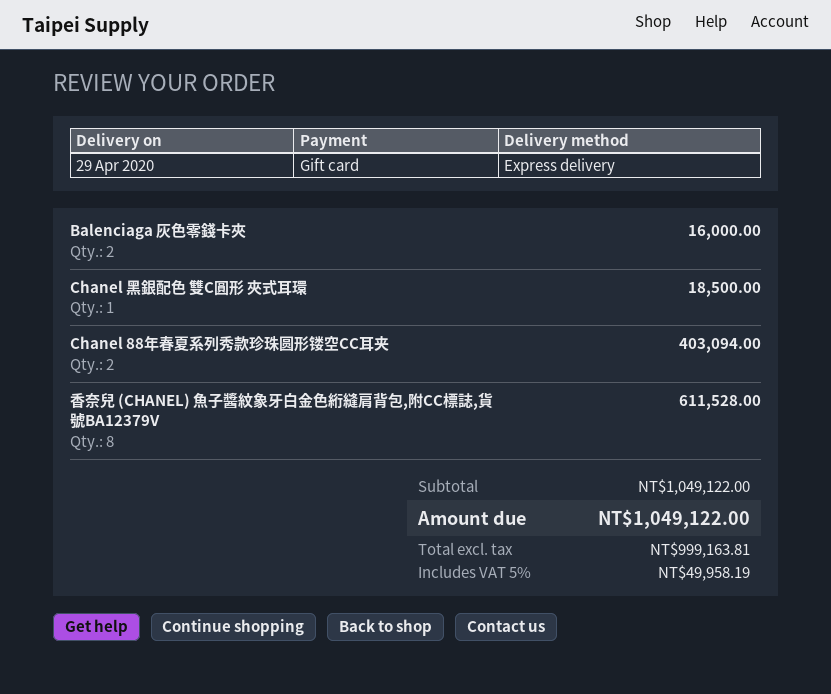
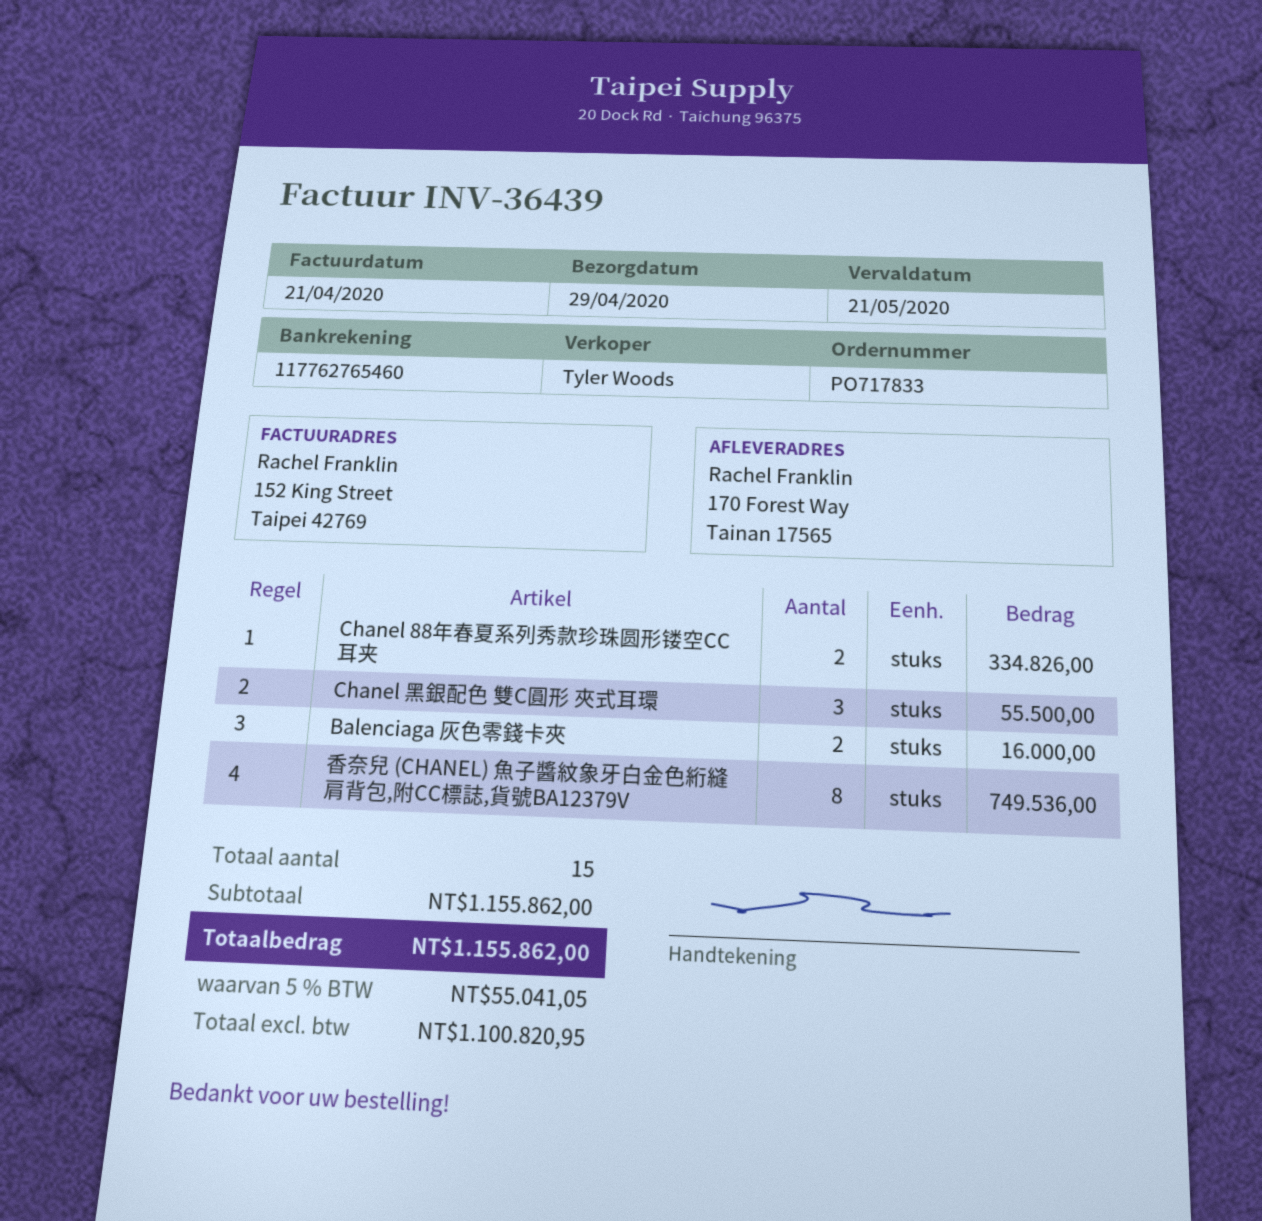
Chanel 黑銀配色 雙C圓形 夾式耳環: 1 for 18500.00 -> 3 for 55500.00
Chanel 88年春夏系列秀款珍珠圆形镂空CC耳夹: 2 for 403094.00 -> 2 for 334826.00
香奈兒 (CHANEL) 魚子醬紋象牙白金色絎縫肩背包,附CC標誌,貨號BA12379V: 8 for 611528.00 -> 8 for 749536.00
subtotal: 1049122.00 -> 1155862.00
net: 999163.81 -> 1100820.95
tax: 5% = 49958.19 -> 5% = 55041.05
total: 1049122.00 -> 1155862.00

